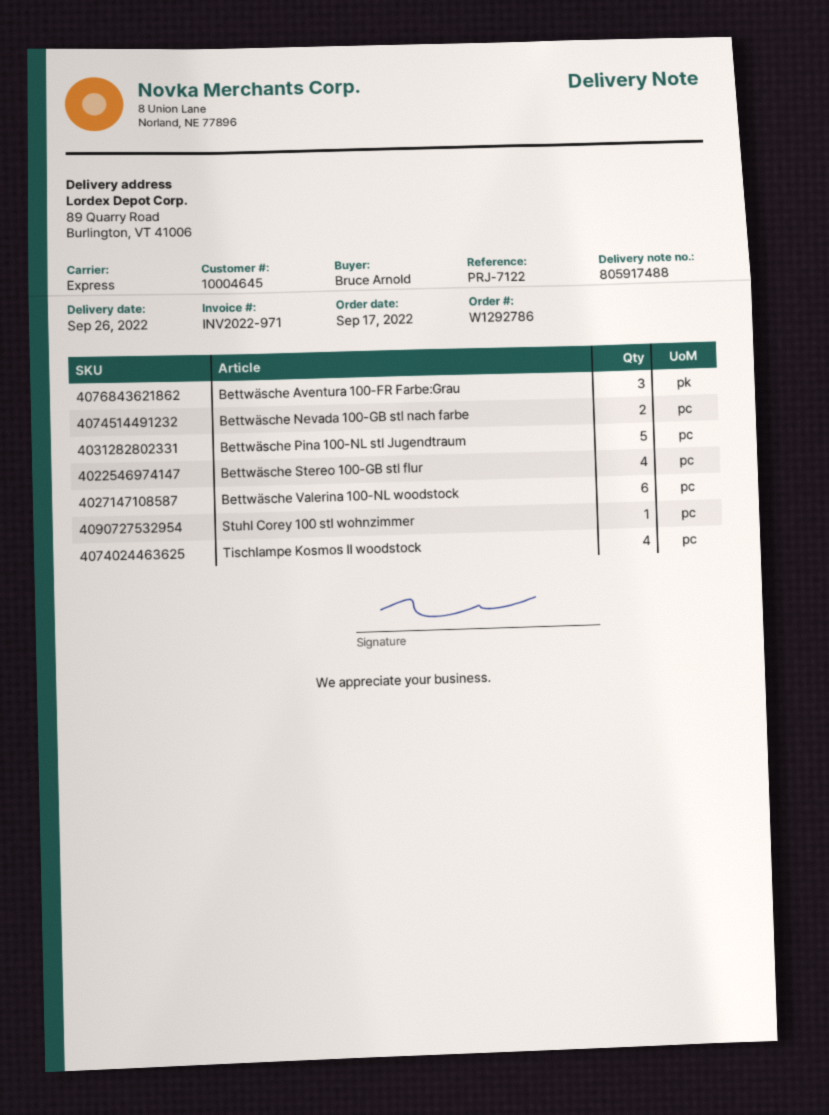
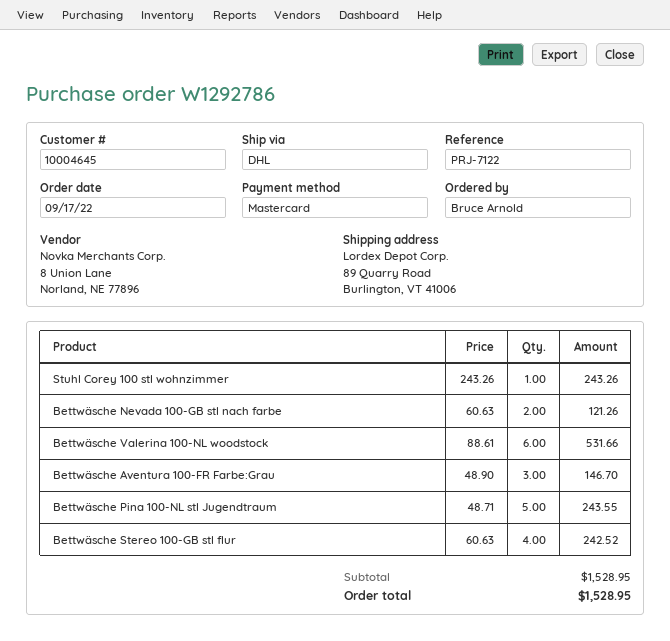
shipping method: express -> DHL
Tischlampe Kosmos II woodstock: 4 -> none

